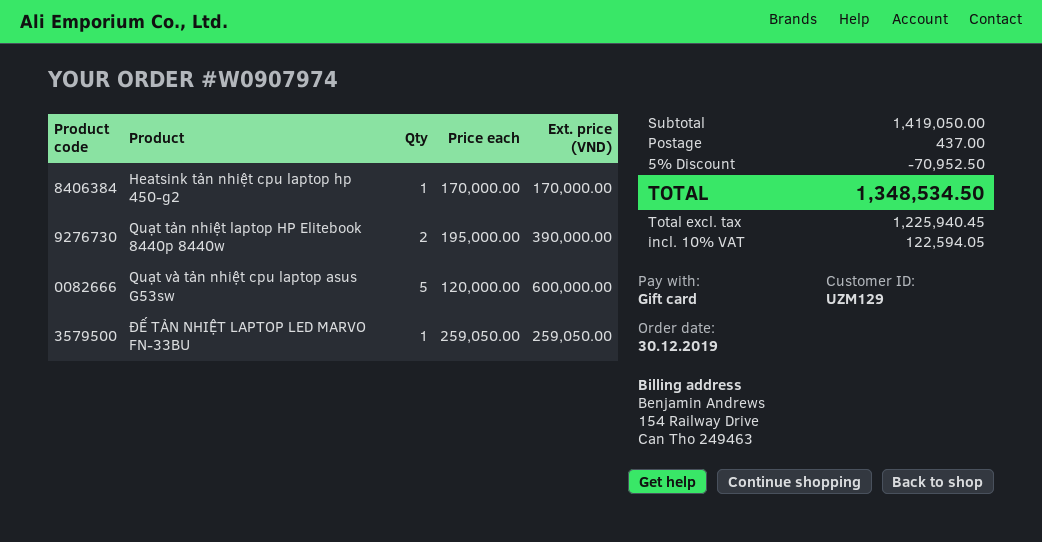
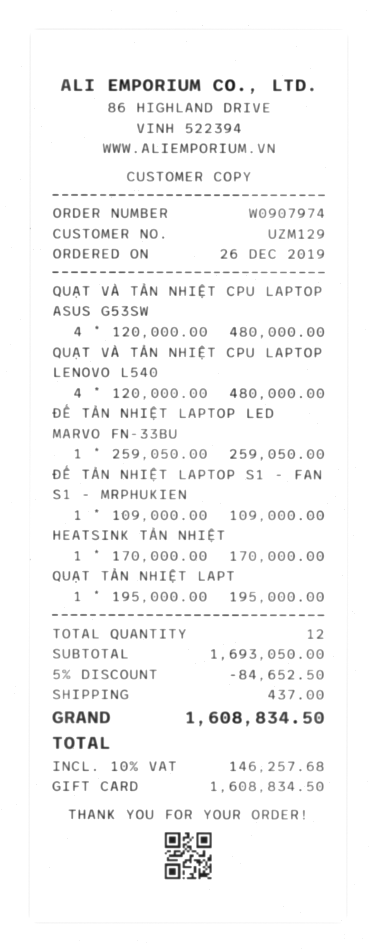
order date: 2019-12-30 -> 2019-12-26
Quạt tản nhiệt laptop HP Elitebook 8440p 8440w: 2 x 195000.00 = 390000.00 -> 1 x 195000.00 = 195000.00
Quạt và tản nhiệt cpu laptop asus G53sw: 5 x 120000.00 = 600000.00 -> 4 x 120000.00 = 480000.00
QUẠT VÀ TẢN NHIỆT CPU LAPTOP LENOVO L540: none -> 4 x 120000.00 = 480000.00
ĐẾ TẢN NHIỆT LAPTOP S1 - FAN S1 - MRPHUKIEN: none -> 1 x 109000.00 = 109000.00
subtotal: 1419050.00 -> 1693050.00
discount: 5% = 70952.50 -> 5% = 84652.50
tax: 10% = 122594.05 -> 10% = 146257.68
total: 1348534.50 -> 1608834.50

